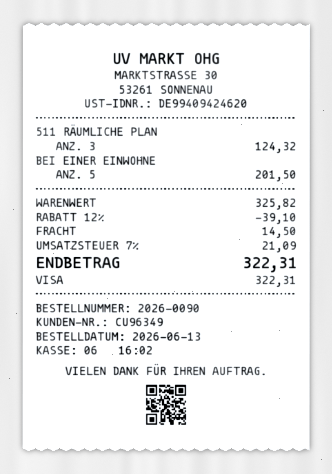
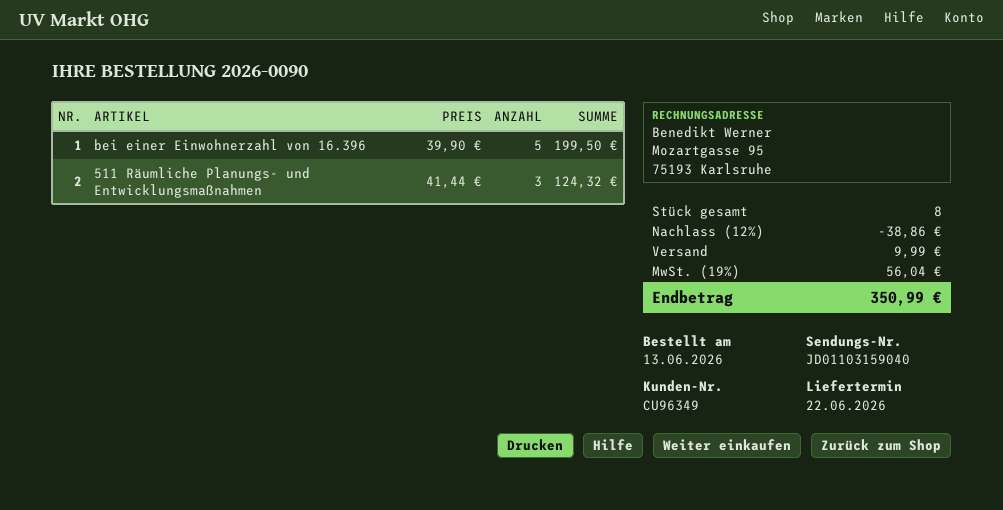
BEI EINER EINWOHNE: 5 for 201.50 -> 5 for 199.50
discount: 12% = 39.10 -> 12% = 38.86
shipping: 14.50 -> 9.99
tax: 7% = 21.09 -> 19% = 56.04
total: 322.31 -> 350.99

